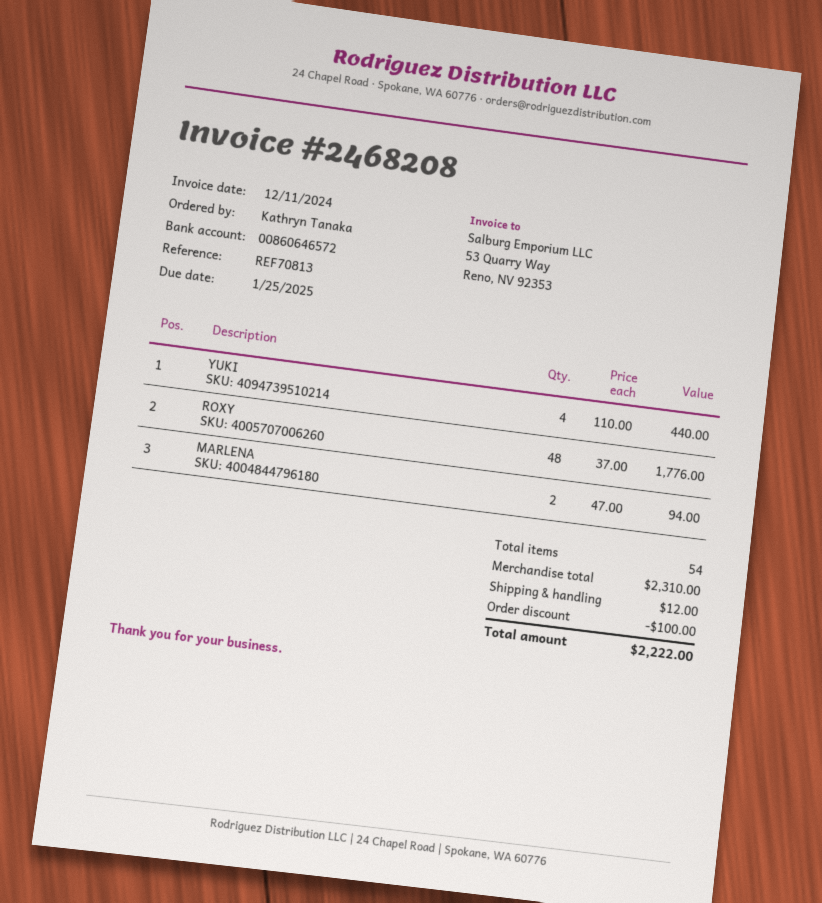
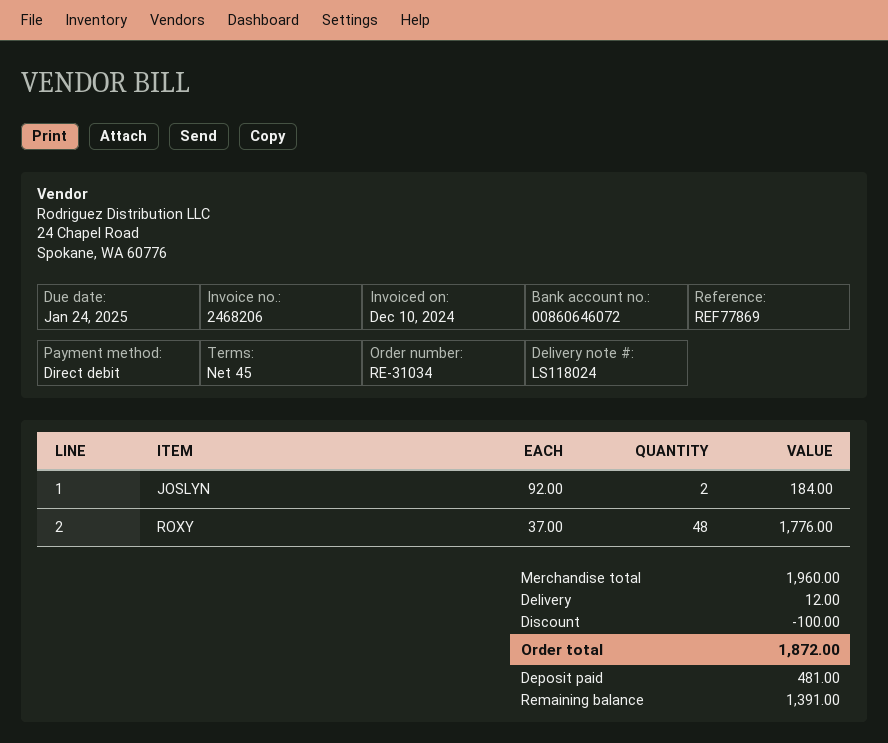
invoice number: 2468208 -> 2468206
invoice date: 2024-12-11 -> 2024-12-10
due date: 2025-01-25 -> 2025-01-24
reference: REF70813 -> REF77869
bank account: 00860646572 -> 00860646072
YUKI: 4 x 110.00 = 440.00 -> none
MARLENA: 2 x 47.00 = 94.00 -> none
JOSLYN: none -> 2 x 92.00 = 184.00
subtotal: 2310.00 -> 1960.00
total: 2222.00 -> 1872.00

